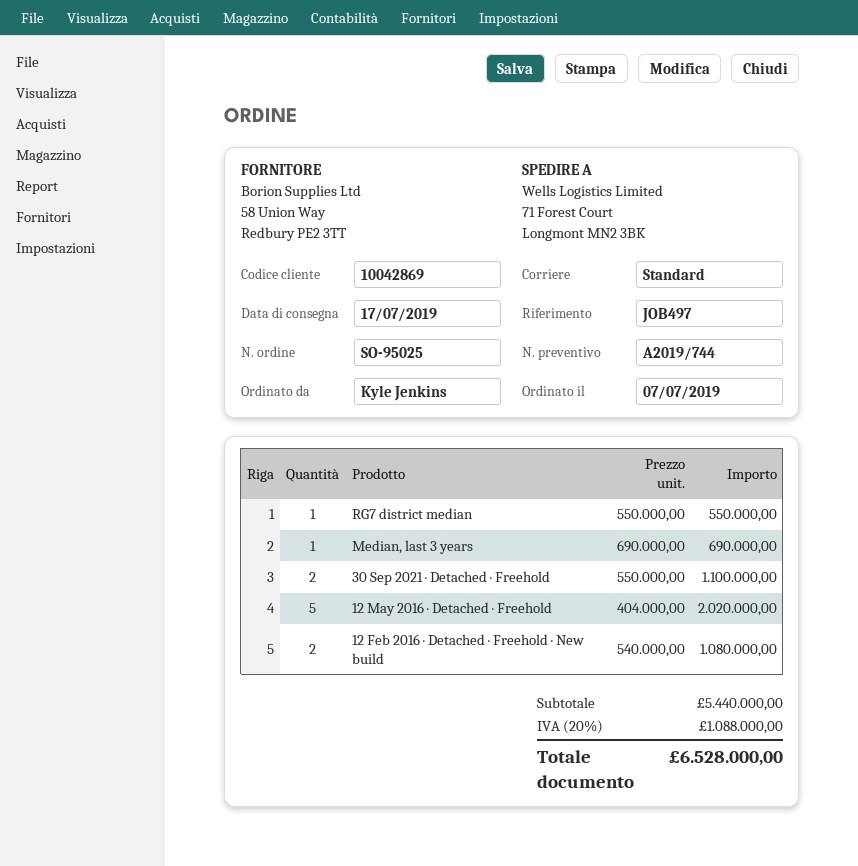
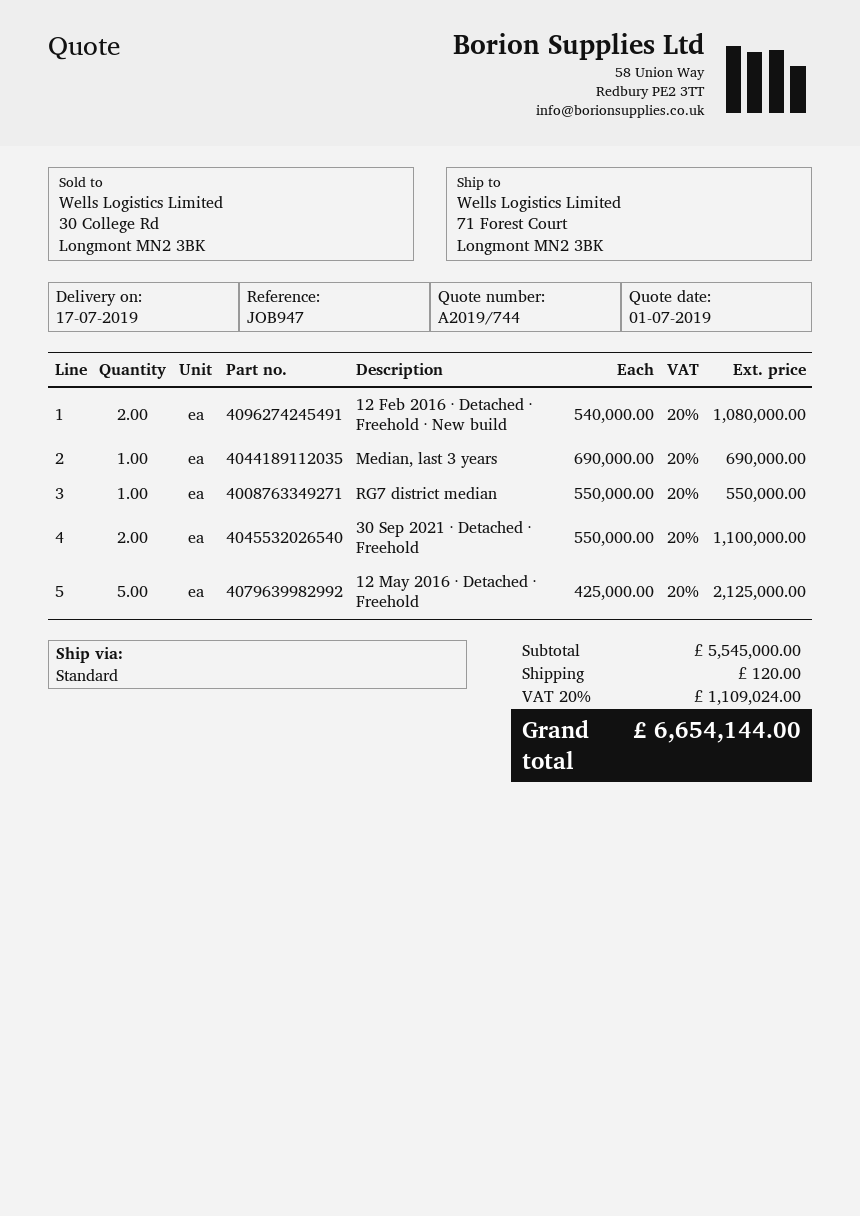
reference: JOB497 -> JOB947
12 May 2016 · Detached · Freehold: 5 x 404000.00 = 2020000.00 -> 5 x 425000.00 = 2125000.00
subtotal: 5440000.00 -> 5545000.00
shipping: none -> 120.00
tax: 20% = 1088000.00 -> 20% = 1109024.00
total: 6528000.00 -> 6654144.00

